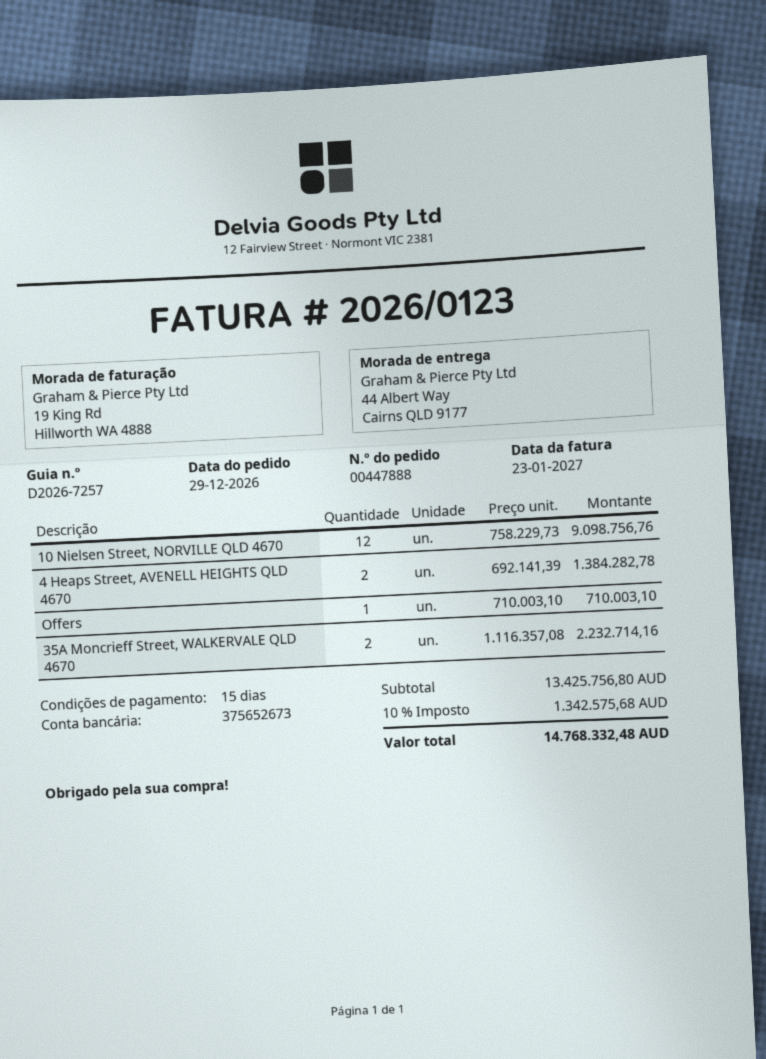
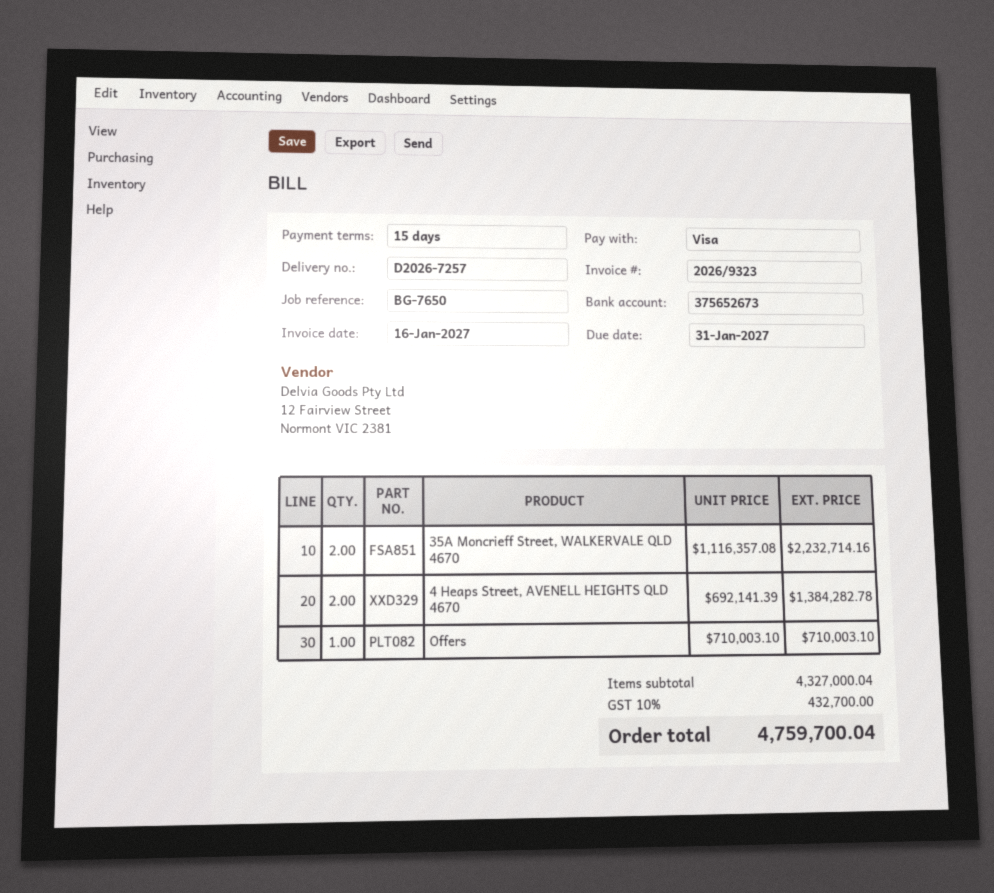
invoice number: 2026/0123 -> 2026/9323
invoice date: 2027-01-23 -> 2027-01-16
10 Nielsen Street, NORVILLE QLD 4670: 12 x 758229.73 = 9098756.76 -> none
subtotal: 13425756.80 -> 4327000.04
tax: 10% = 1342575.68 -> 10% = 432700.00
total: 14768332.48 -> 4759700.04

